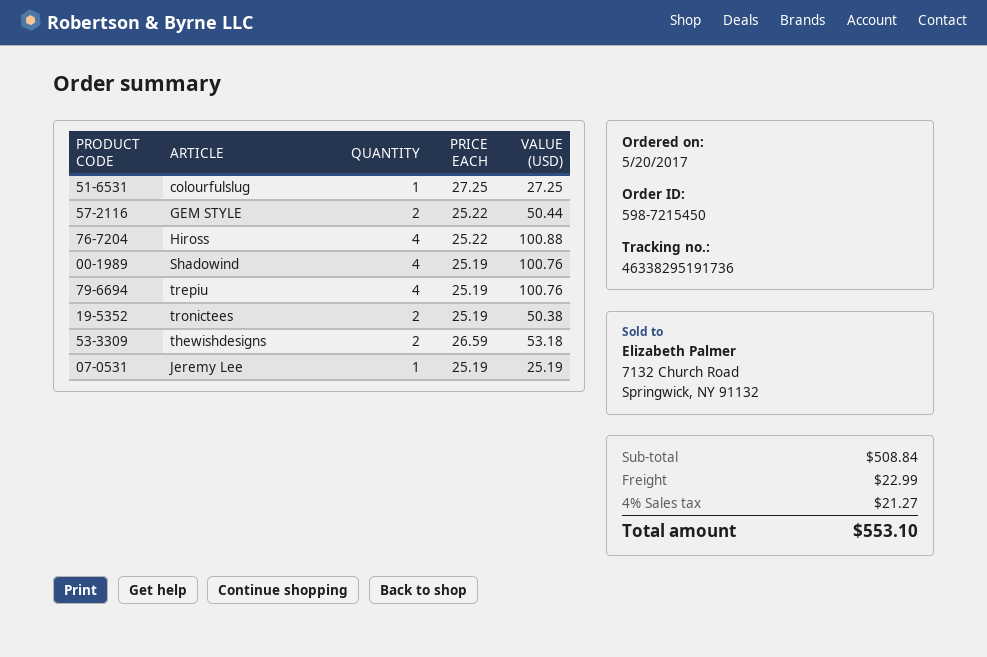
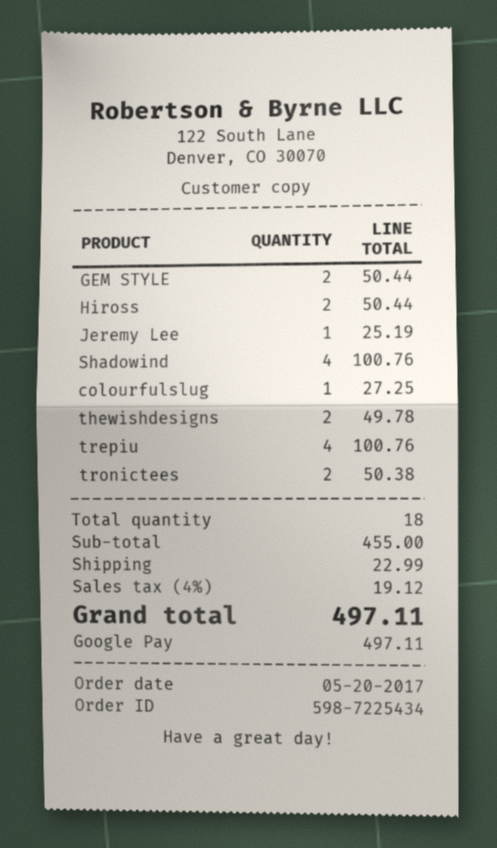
order number: 598-7215450 -> 598-7225434
Hiross: 4 for 100.88 -> 2 for 50.44
thewishdesigns: 2 for 53.18 -> 2 for 49.78
subtotal: 508.84 -> 455.00
tax: 4% = 21.27 -> 4% = 19.12
total: 553.10 -> 497.11

